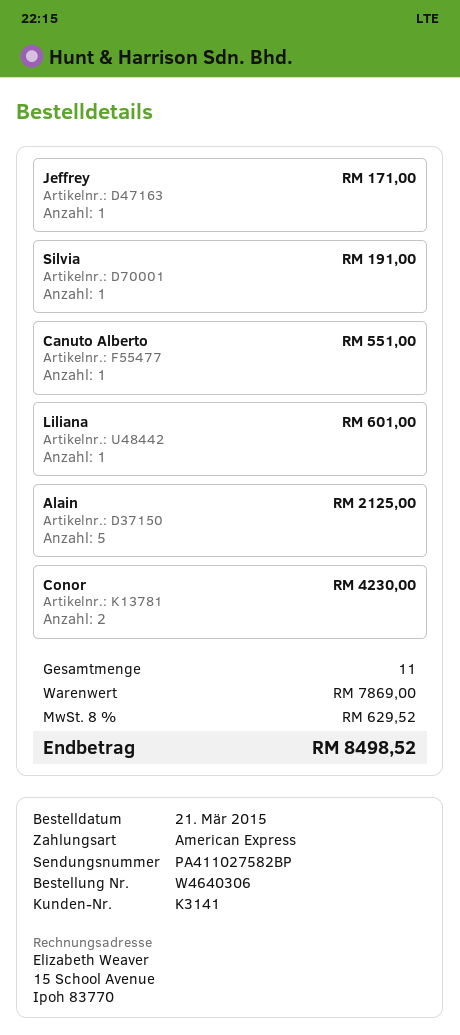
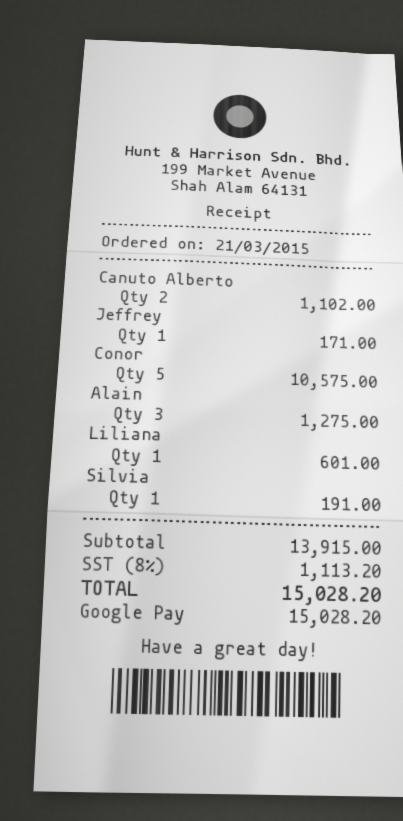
payment method: American Express -> Google Pay
Canuto Alberto: 1 for 551.00 -> 2 for 1102.00
Alain: 5 for 2125.00 -> 3 for 1275.00
Conor: 2 for 4230.00 -> 5 for 10575.00
subtotal: 7869.00 -> 13915.00
tax: 8% = 629.52 -> 8% = 1113.20
total: 8498.52 -> 15028.20

